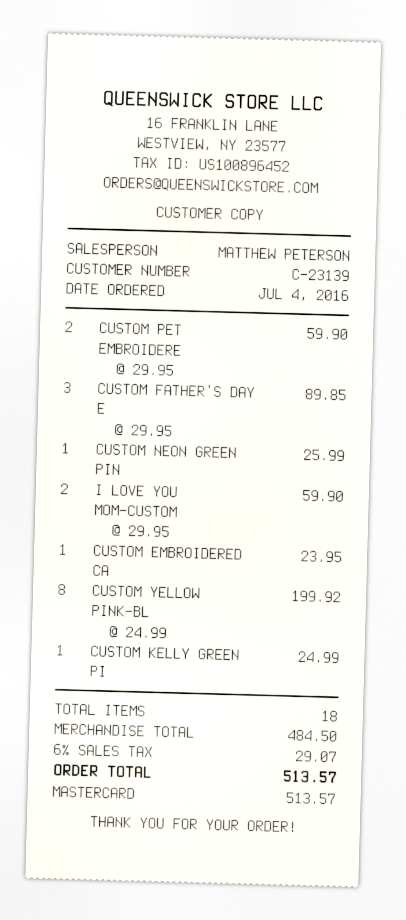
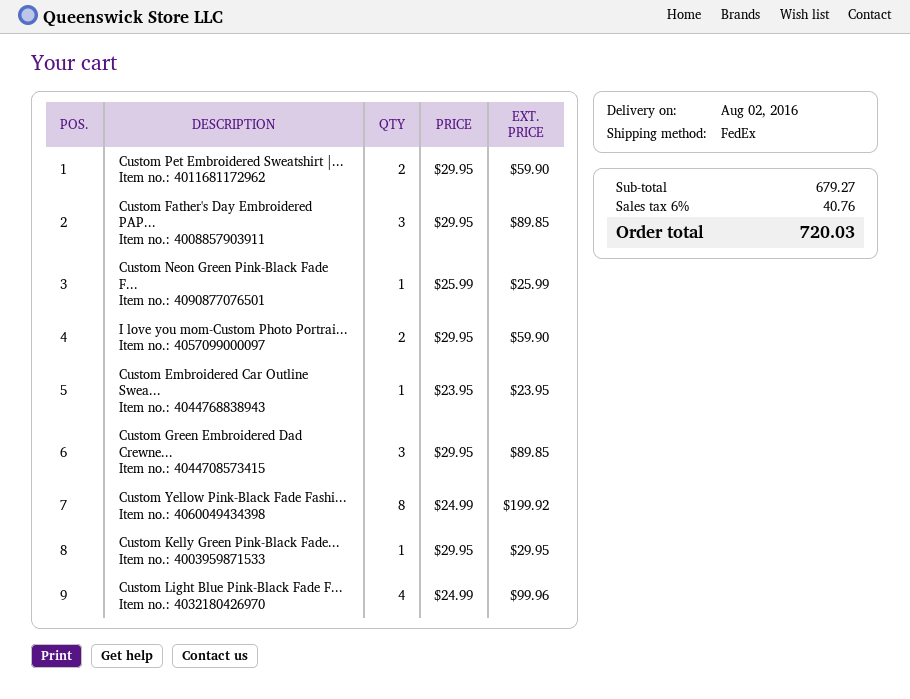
CUSTOM KELLY GREEN PI: 1 x 24.99 = 24.99 -> 1 x 29.95 = 29.95
Custom Green Embroidered Dad Crewne...: none -> 3 x 29.95 = 89.85
Custom Light Blue Pink-Black Fade F...: none -> 4 x 24.99 = 99.96
subtotal: 484.50 -> 679.27
tax: 6% = 29.07 -> 6% = 40.76
total: 513.57 -> 720.03

